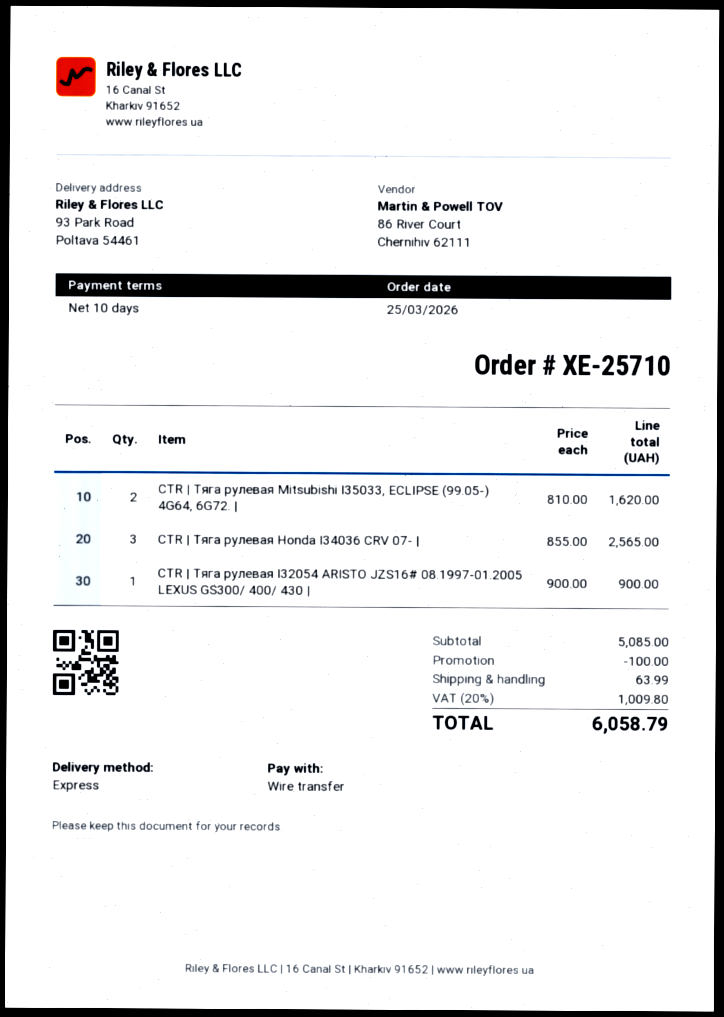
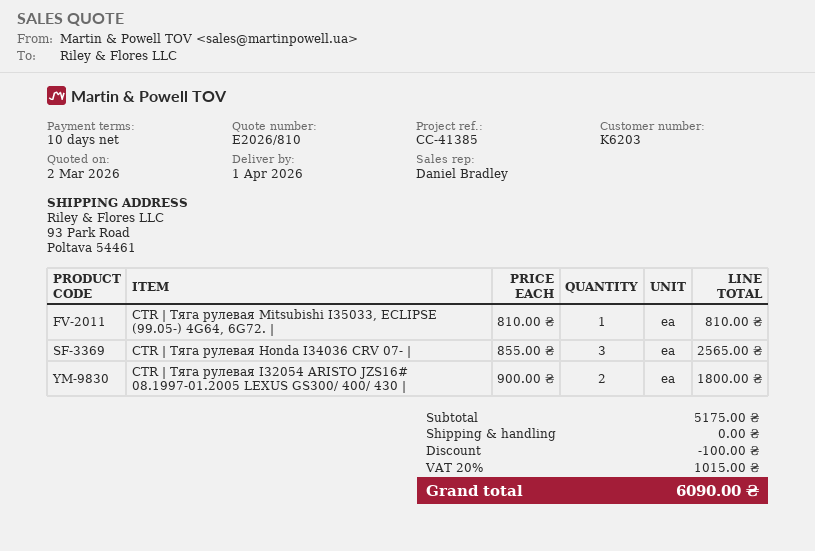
CTR | Тяга рулевая Mitsubishi I35033, ECLIPSE (99.05-) 4G64, 6G72. |: 2 x 810.00 = 1620.00 -> 1 x 810.00 = 810.00
CTR | Тяга рулевая I32054 ARISTO JZS16# 08.1997-01.2005 LEXUS GS300/ 400/ 430 |: 1 x 900.00 = 900.00 -> 2 x 900.00 = 1800.00
subtotal: 5085.00 -> 5175.00
shipping: 63.99 -> 0.00
tax: 20% = 1009.80 -> 20% = 1015.00
total: 6058.79 -> 6090.00

